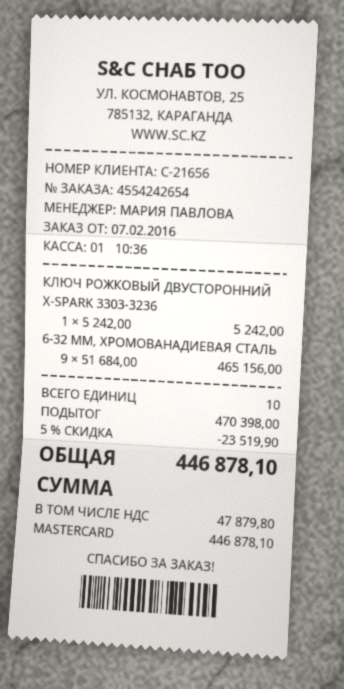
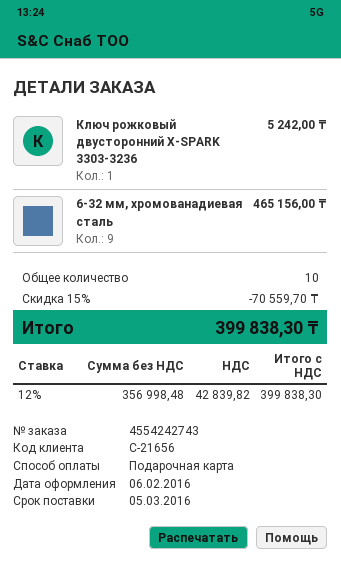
order number: 4554242654 -> 4554242743
order date: 2016-02-07 -> 2016-02-06
payment method: Mastercard -> gift card
discount: 5% = 23519.90 -> 15% = 70559.70
tax: 47879.80 -> 42839.82
total: 446878.10 -> 399838.30

